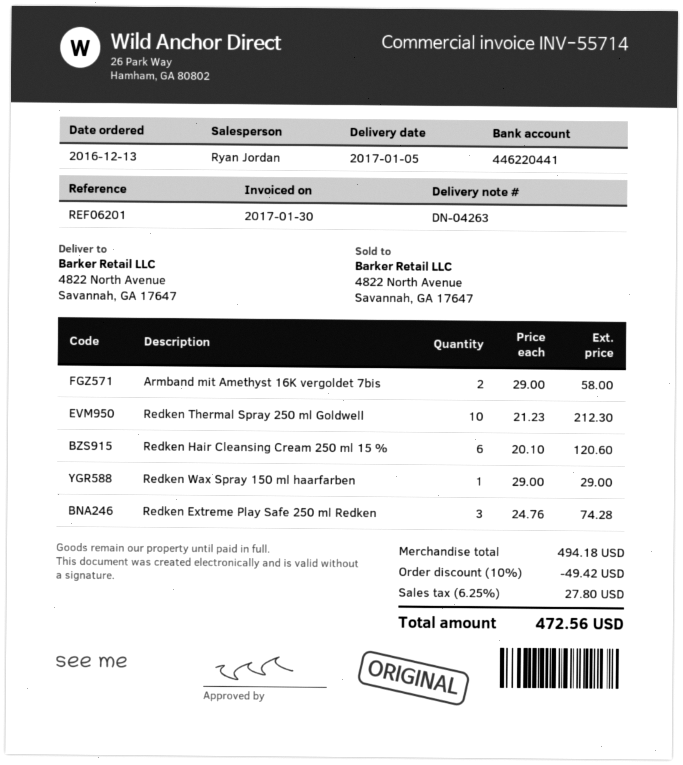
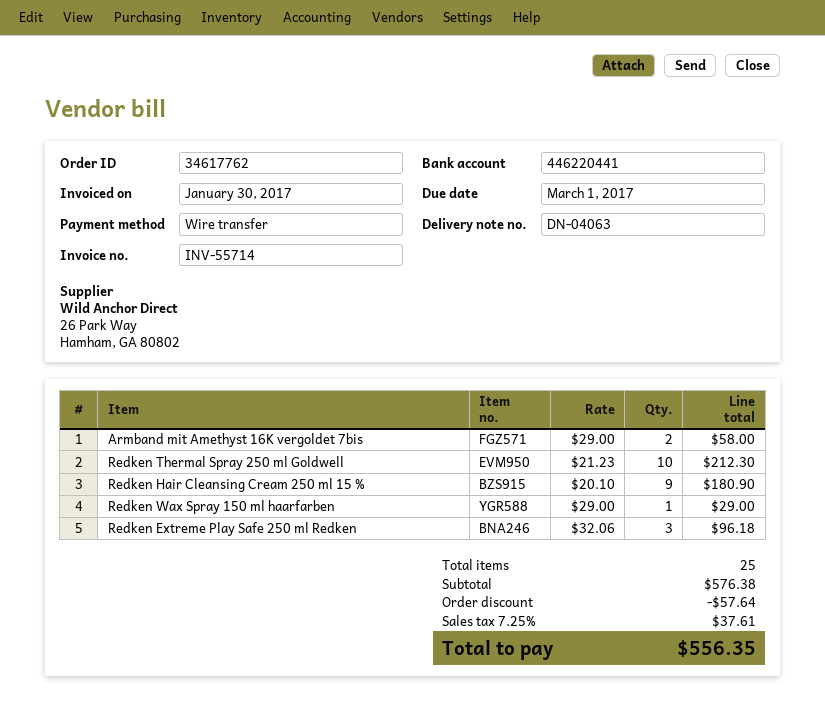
delivery note number: DN-04263 -> DN-04063
Redken Hair Cleansing Cream 250 ml 15 %: 6 x 20.10 = 120.60 -> 9 x 20.10 = 180.90
Redken Extreme Play Safe 250 ml Redken: 3 x 24.76 = 74.28 -> 3 x 32.06 = 96.18
subtotal: 494.18 -> 576.38
discount: 49.42 -> 57.64
tax: 6.25% = 27.80 -> 7.25% = 37.61
total: 472.56 -> 556.35

